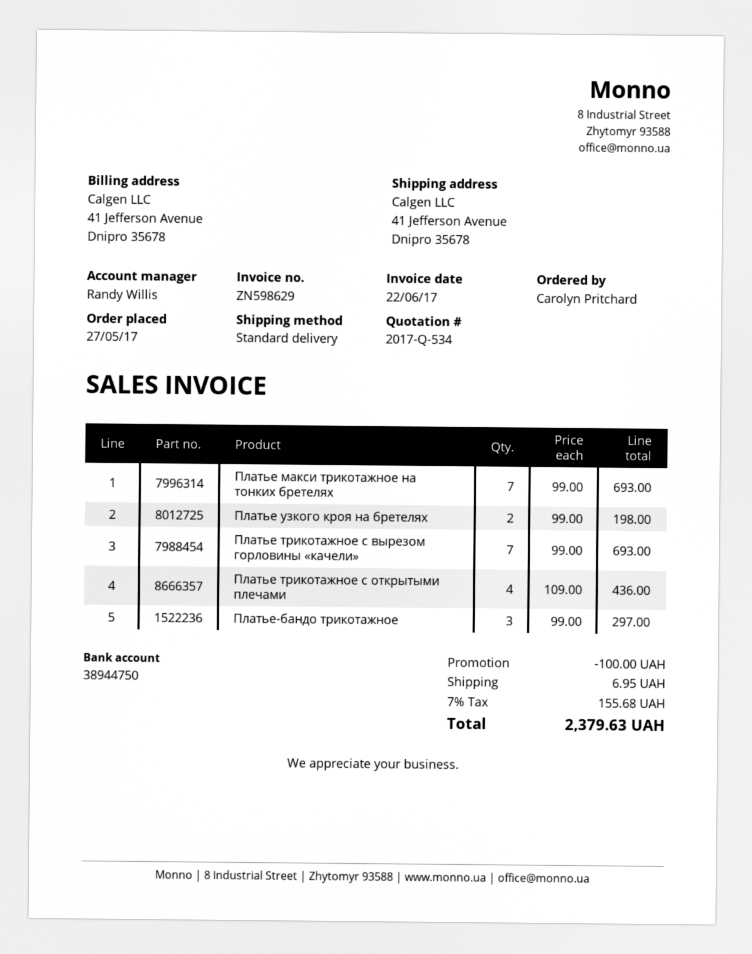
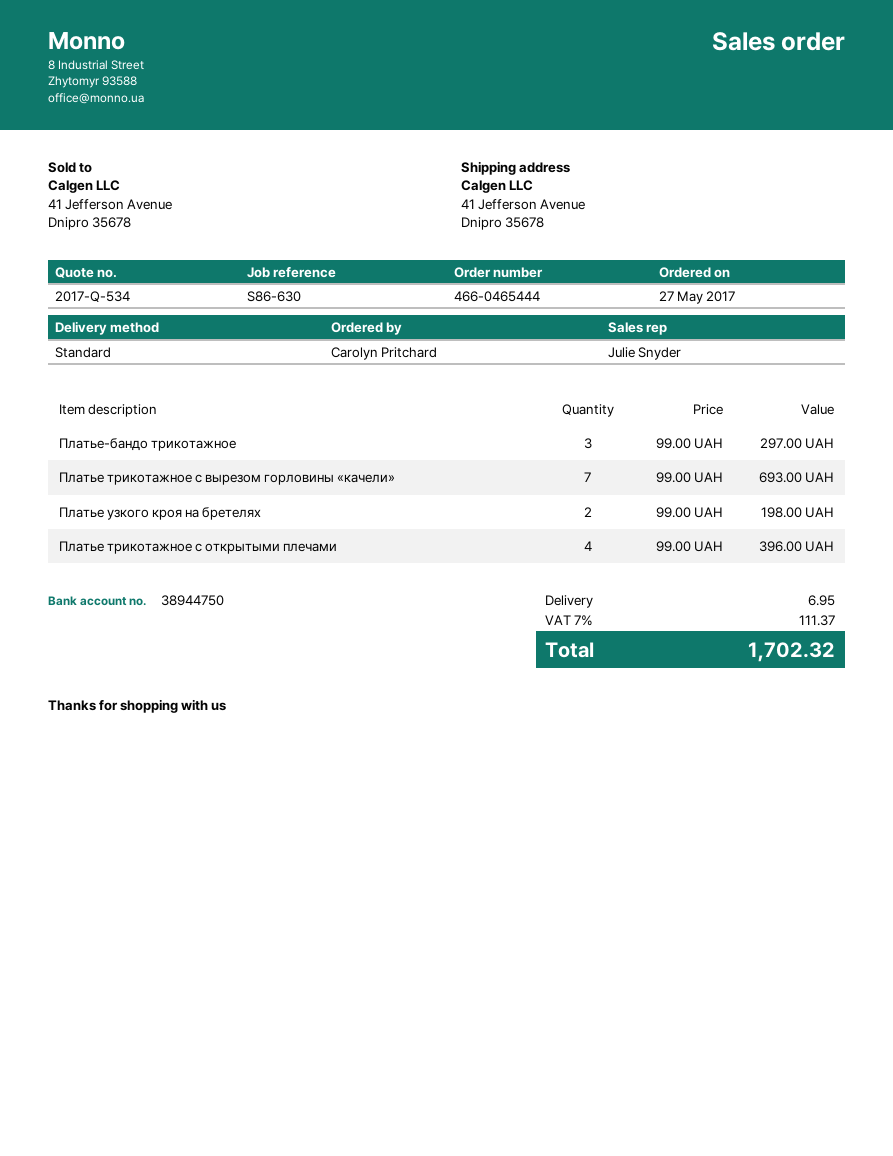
sales rep: Randy Willis -> Julie Snyder
Платье макси трикотажное на тонких бретелях: 7 x 99.00 = 693.00 -> none
Платье трикотажное с открытыми плечами: 4 x 109.00 = 436.00 -> 4 x 99.00 = 396.00
discount: 100.00 -> none
tax: 7% = 155.68 -> 7% = 111.37
total: 2379.63 -> 1702.32

